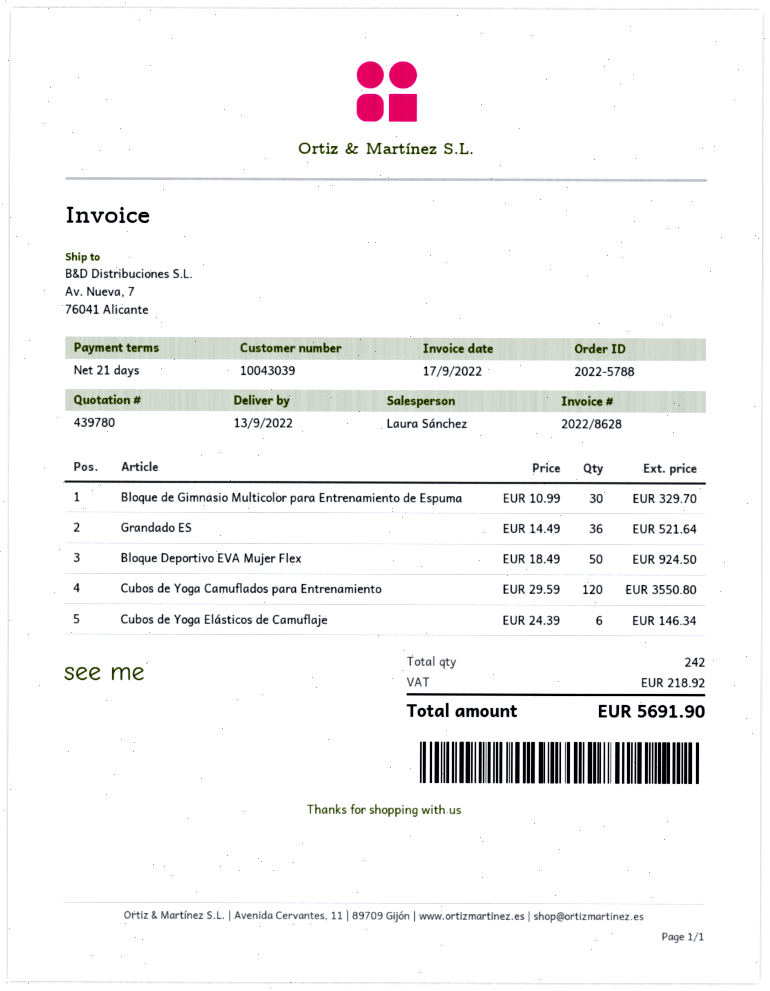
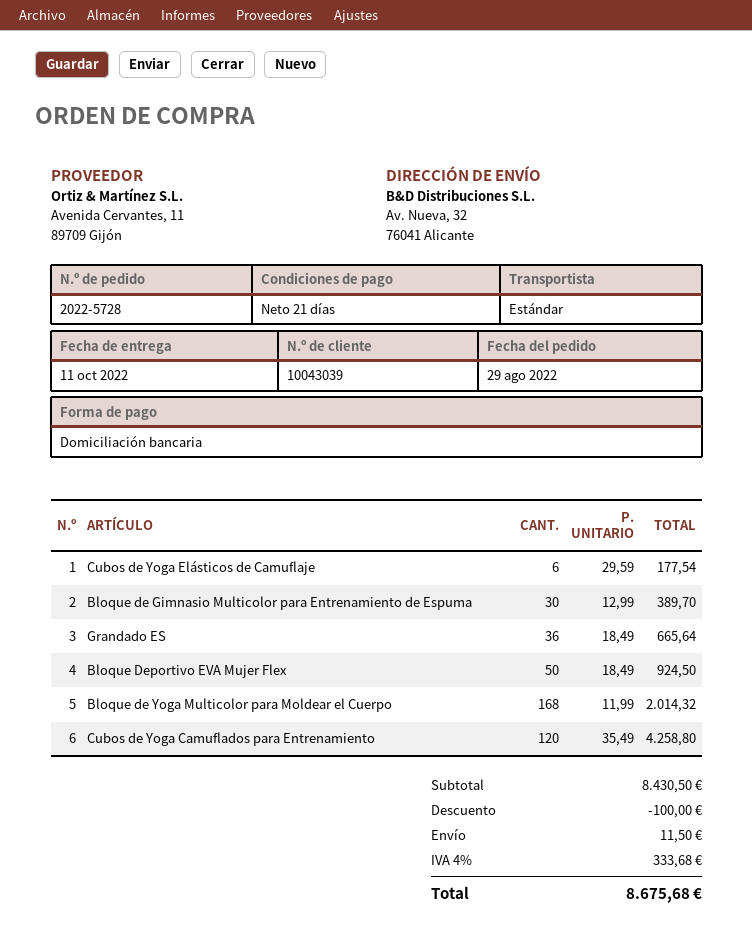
order number: 2022-5788 -> 2022-5728
delivery date: 2022-09-13 -> 2022-10-11
ship to: Av. Nueva, 7, 76041 Alicante -> Av. Nueva, 32, 76041 Alicante
Bloque de Gimnasio Multicolor para Entrenamiento de Espuma: 30 x 10.99 = 329.70 -> 30 x 12.99 = 389.70
Grandado ES: 36 x 14.49 = 521.64 -> 36 x 18.49 = 665.64
Cubos de Yoga Camuflados para Entrenamiento: 120 x 29.59 = 3550.80 -> 120 x 35.49 = 4258.80
Cubos de Yoga Elásticos de Camuflaje: 6 x 24.39 = 146.34 -> 6 x 29.59 = 177.54
Bloque de Yoga Multicolor para Moldear el Cuerpo: none -> 168 x 11.99 = 2014.32
discount: none -> 100.00
shipping: none -> 11.50
tax: 218.92 -> 333.68
total: 5691.90 -> 8675.68

